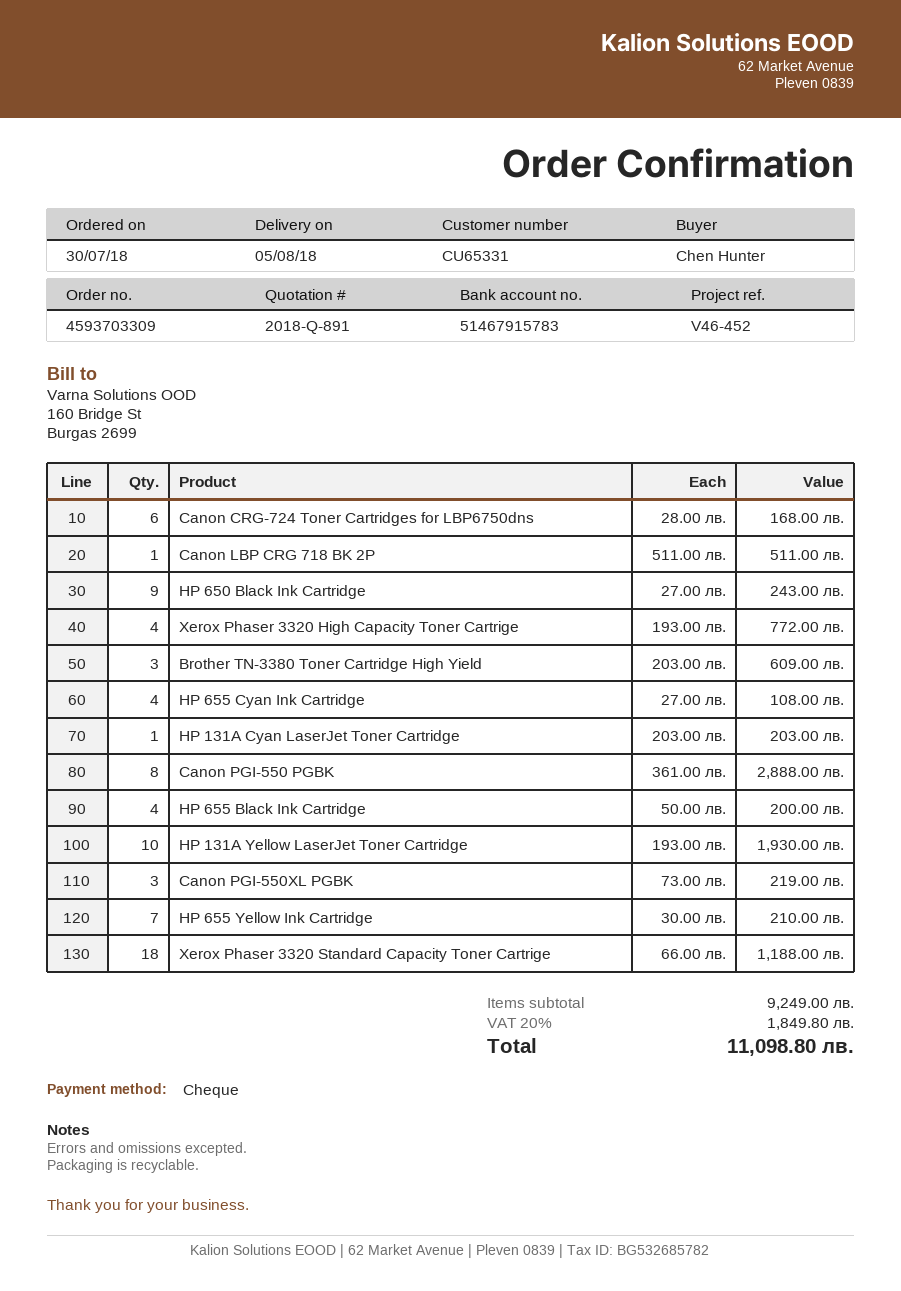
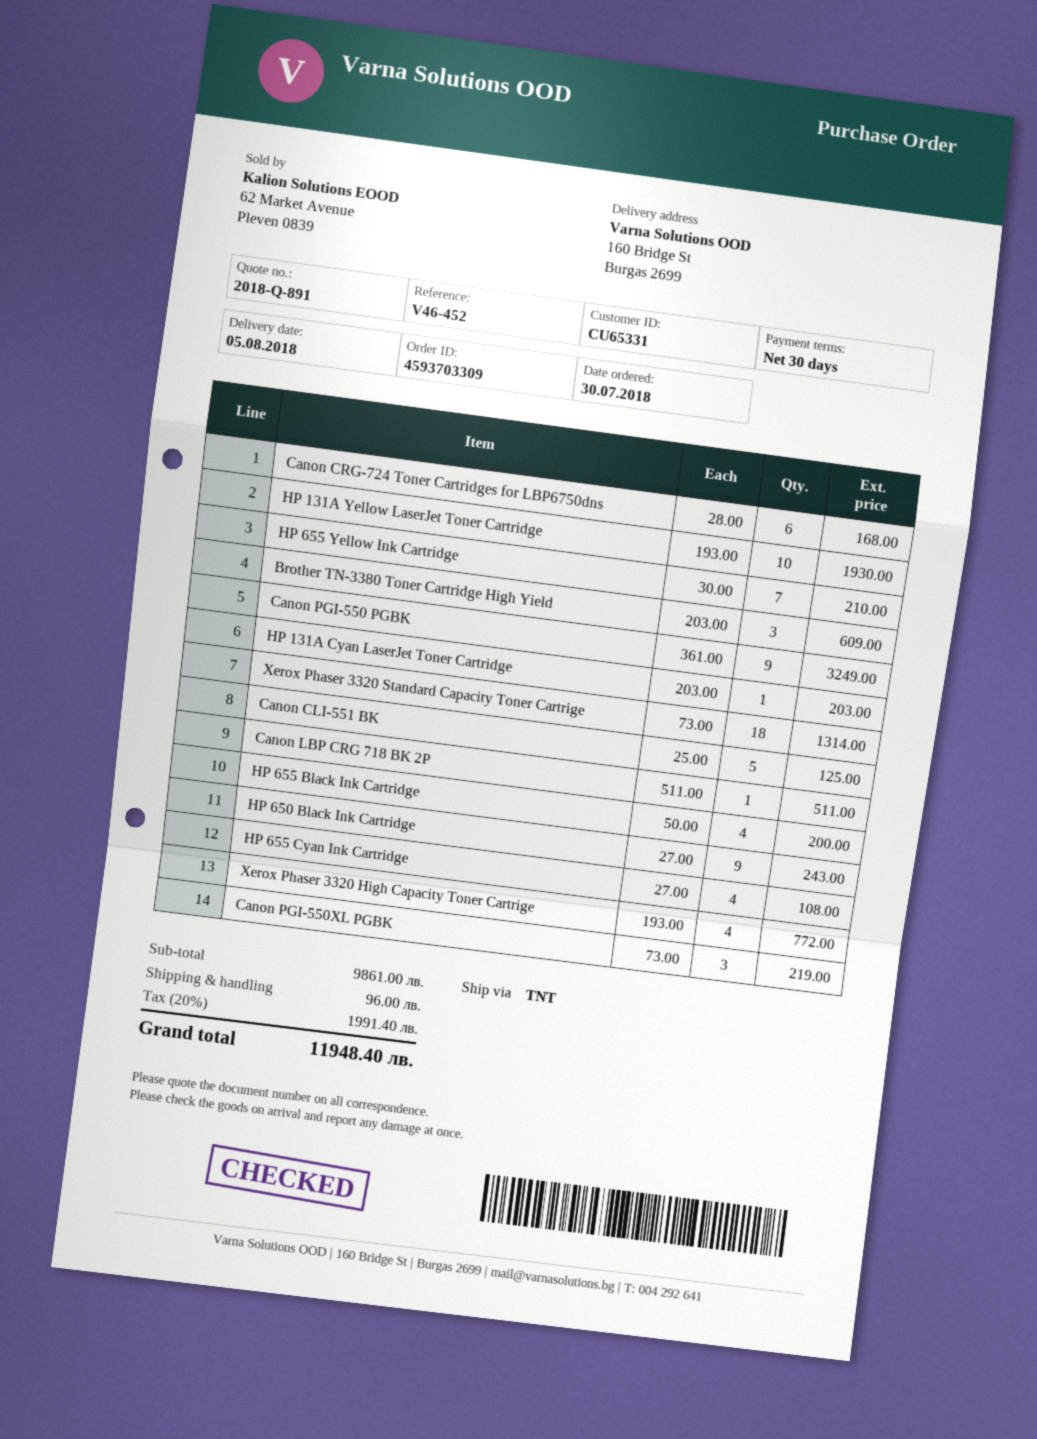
Canon PGI-550 PGBK: 8 x 361.00 = 2888.00 -> 9 x 361.00 = 3249.00
Xerox Phaser 3320 Standard Capacity Toner Cartrige: 18 x 66.00 = 1188.00 -> 18 x 73.00 = 1314.00
Canon CLI-551 BK: none -> 5 x 25.00 = 125.00
subtotal: 9249.00 -> 9861.00
shipping: none -> 96.00
tax: 20% = 1849.80 -> 20% = 1991.40
total: 11098.80 -> 11948.40

